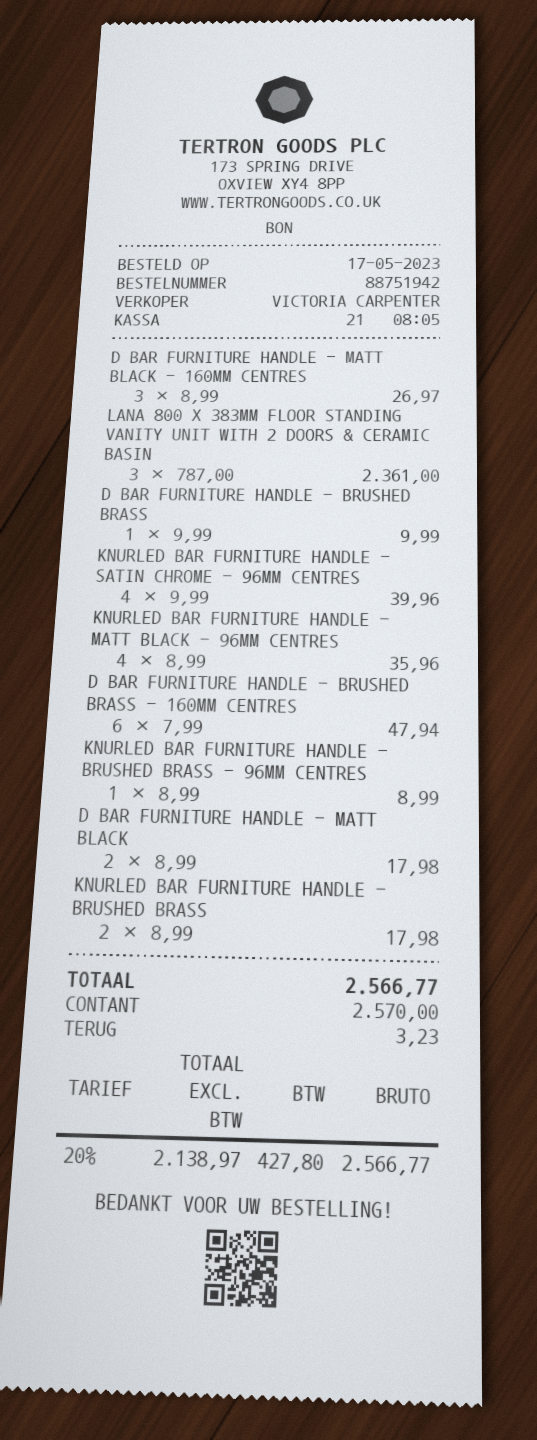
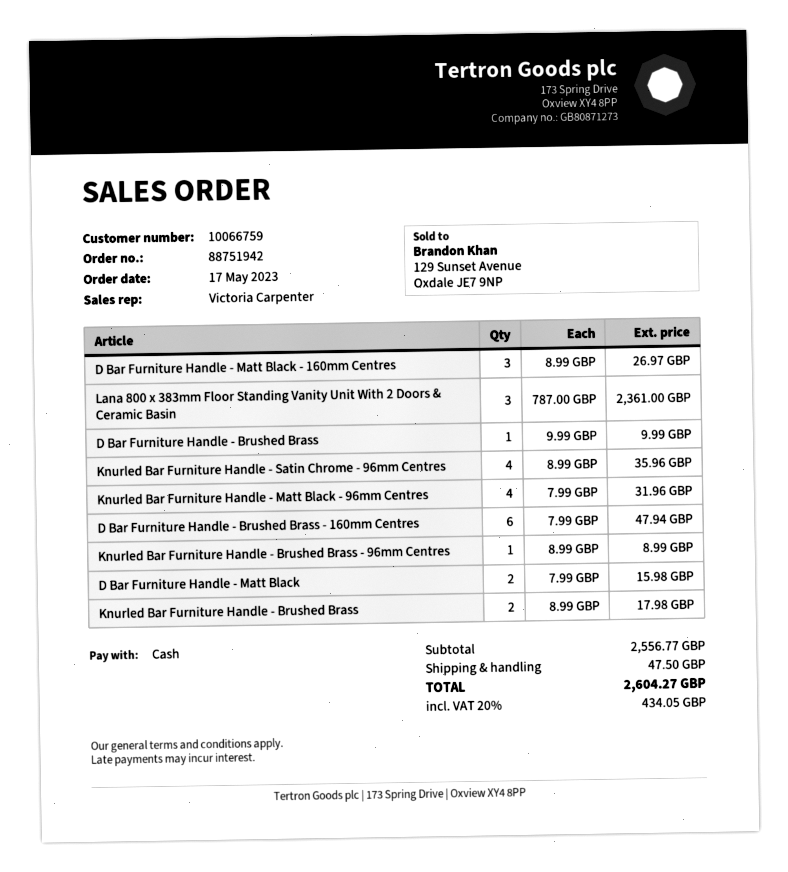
KNURLED BAR FURNITURE HANDLE - SATIN CHROME - 96MM CENTRES: 4 x 9.99 = 39.96 -> 4 x 8.99 = 35.96
KNURLED BAR FURNITURE HANDLE - MATT BLACK - 96MM CENTRES: 4 x 8.99 = 35.96 -> 4 x 7.99 = 31.96
D BAR FURNITURE HANDLE - MATT BLACK: 2 x 8.99 = 17.98 -> 2 x 7.99 = 15.98
shipping: none -> 47.50
tax: 20% = 427.80 -> 20% = 434.05
total: 2566.77 -> 2604.27

